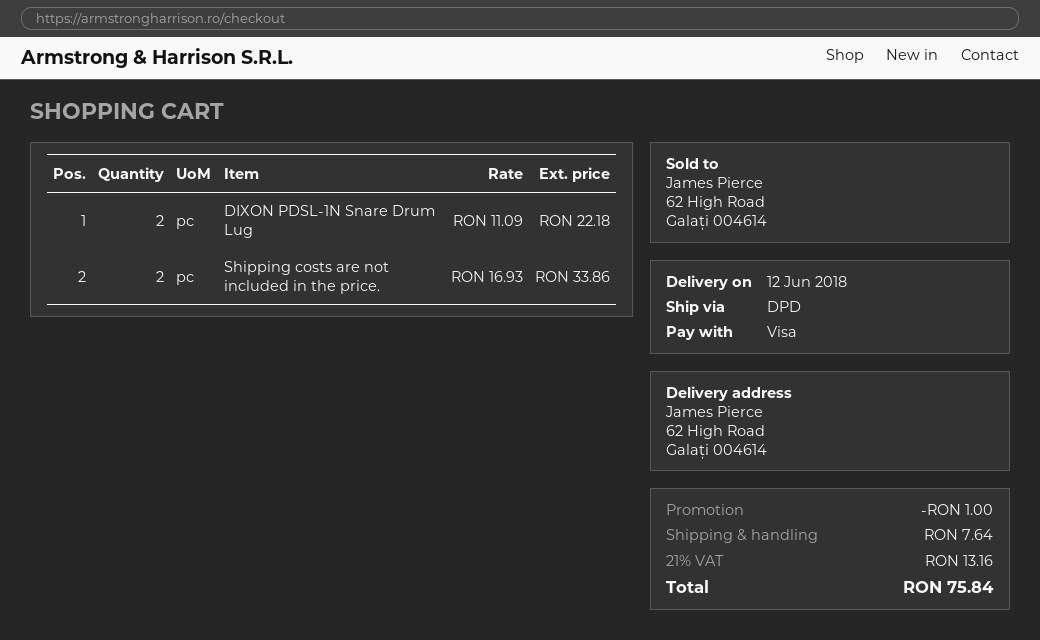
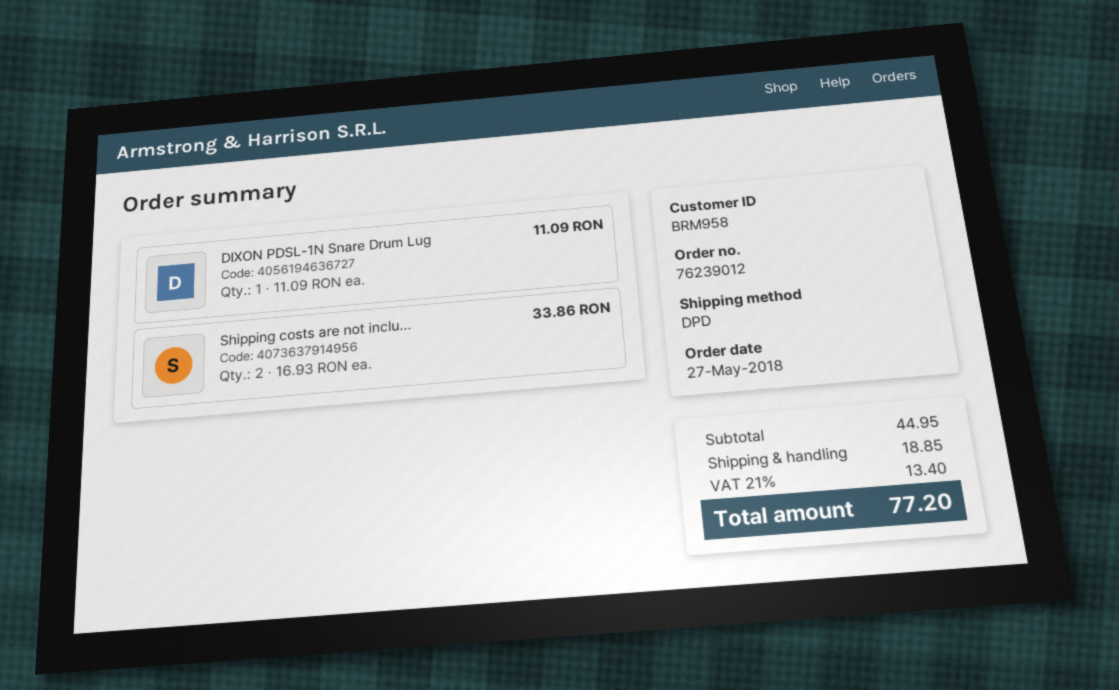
DIXON PDSL-1N Snare Drum Lug: 2 x 11.09 = 22.18 -> 1 x 11.09 = 11.09
discount: 1.00 -> none
shipping: 7.64 -> 18.85
tax: 21% = 13.16 -> 21% = 13.40
total: 75.84 -> 77.20

